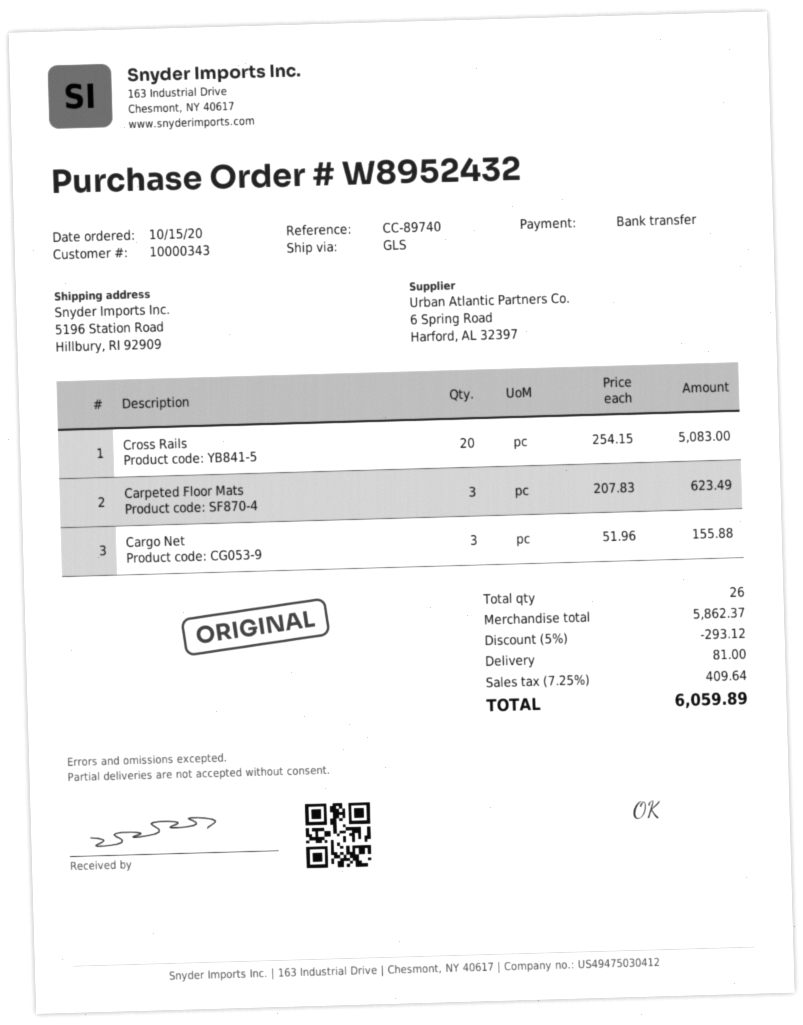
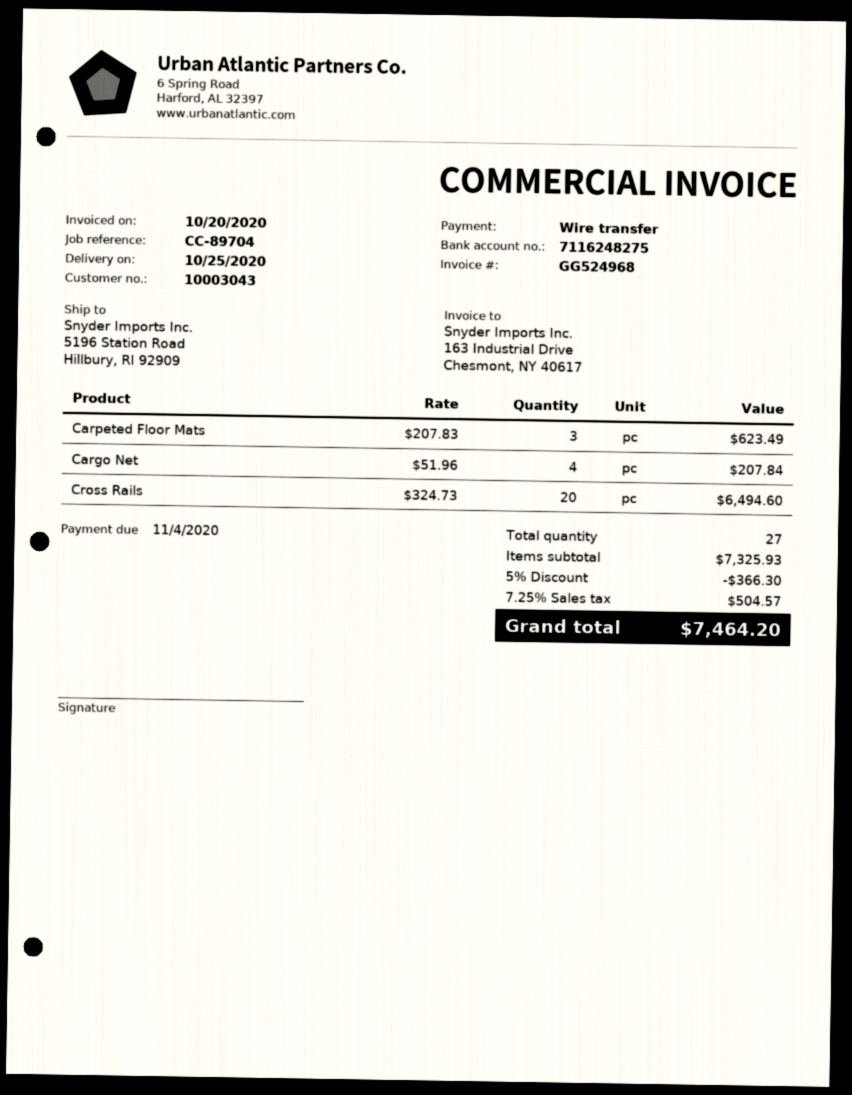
customer number: 10000343 -> 10003043
reference: CC-89740 -> CC-89704
Cross Rails: 20 x 254.15 = 5083.00 -> 20 x 324.73 = 6494.60
Cargo Net: 3 x 51.96 = 155.88 -> 4 x 51.96 = 207.84
total quantity: 26 -> 27
subtotal: 5862.37 -> 7325.93
discount: 5% = 293.12 -> 5% = 366.30
shipping: 81.00 -> none
tax: 7.25% = 409.64 -> 7.25% = 504.57
total: 6059.89 -> 7464.20

